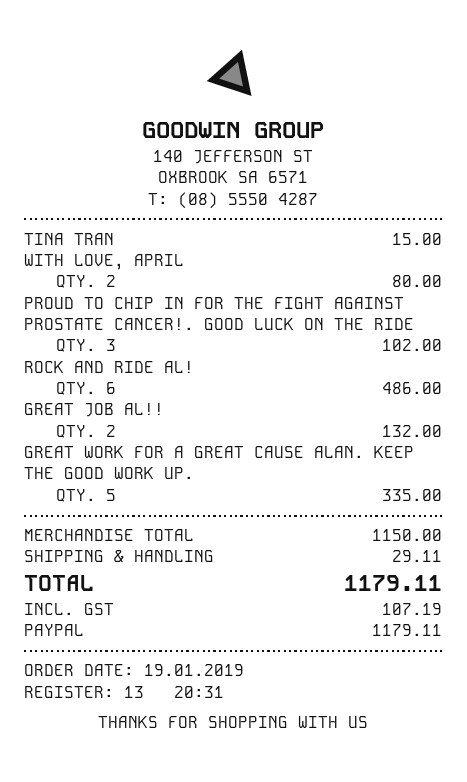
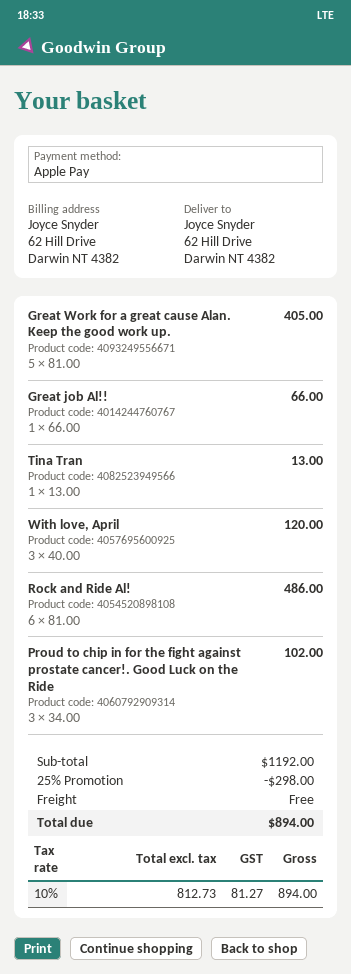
payment method: PayPal -> Apple Pay
TINA TRAN: 1 for 15.00 -> 1 for 13.00
WITH LOVE, APRIL: 2 for 80.00 -> 3 for 120.00
GREAT JOB AL!!: 2 for 132.00 -> 1 for 66.00
GREAT WORK FOR A GREAT CAUSE ALAN. KEEP THE GOOD WORK UP.: 5 for 335.00 -> 5 for 405.00
subtotal: 1150.00 -> 1192.00
discount: none -> 25% = 298.00
shipping: 29.11 -> 0.00
tax: 107.19 -> 81.27
total: 1179.11 -> 894.00

